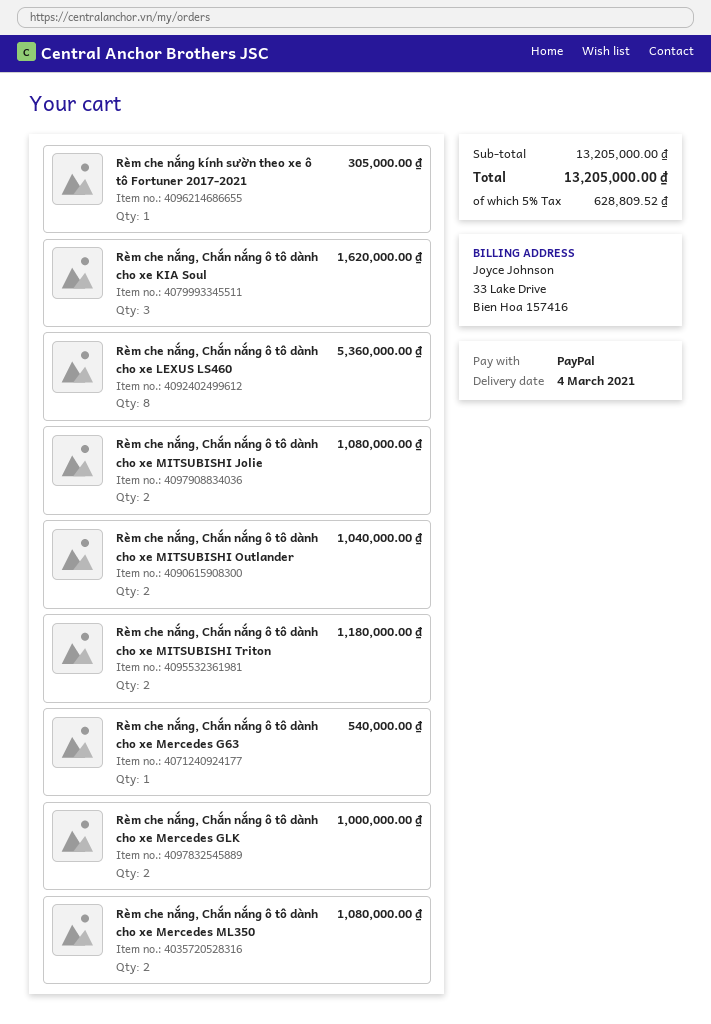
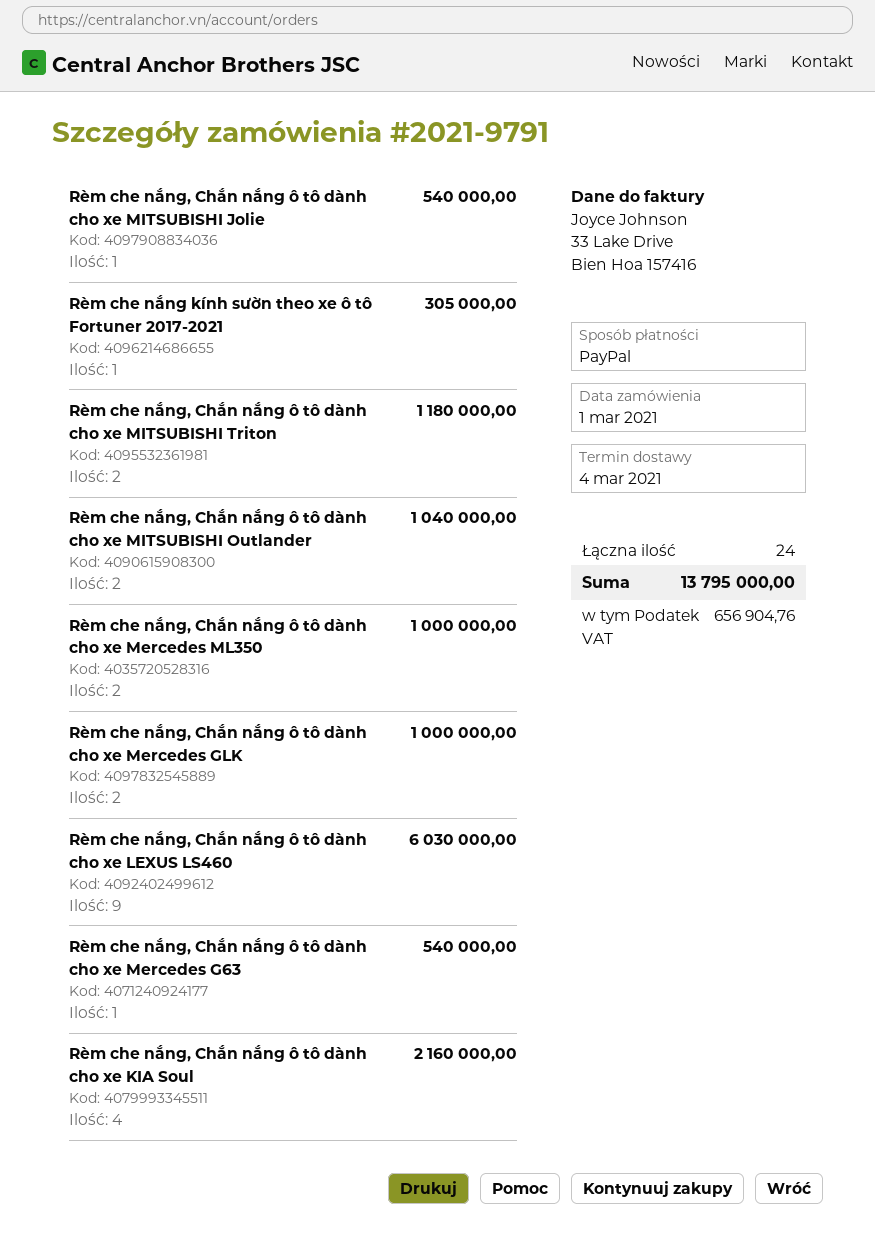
Rèm che nắng, Chắn nắng ô tô dành cho xe KIA Soul: 3 for 1620000.00 -> 4 for 2160000.00
Rèm che nắng, Chắn nắng ô tô dành cho xe LEXUS LS460: 8 for 5360000.00 -> 9 for 6030000.00
Rèm che nắng, Chắn nắng ô tô dành cho xe MITSUBISHI Jolie: 2 for 1080000.00 -> 1 for 540000.00
Rèm che nắng, Chắn nắng ô tô dành cho xe Mercedes ML350: 2 for 1080000.00 -> 2 for 1000000.00
tax: 628809.52 -> 656904.76
total: 13205000.00 -> 13795000.00

